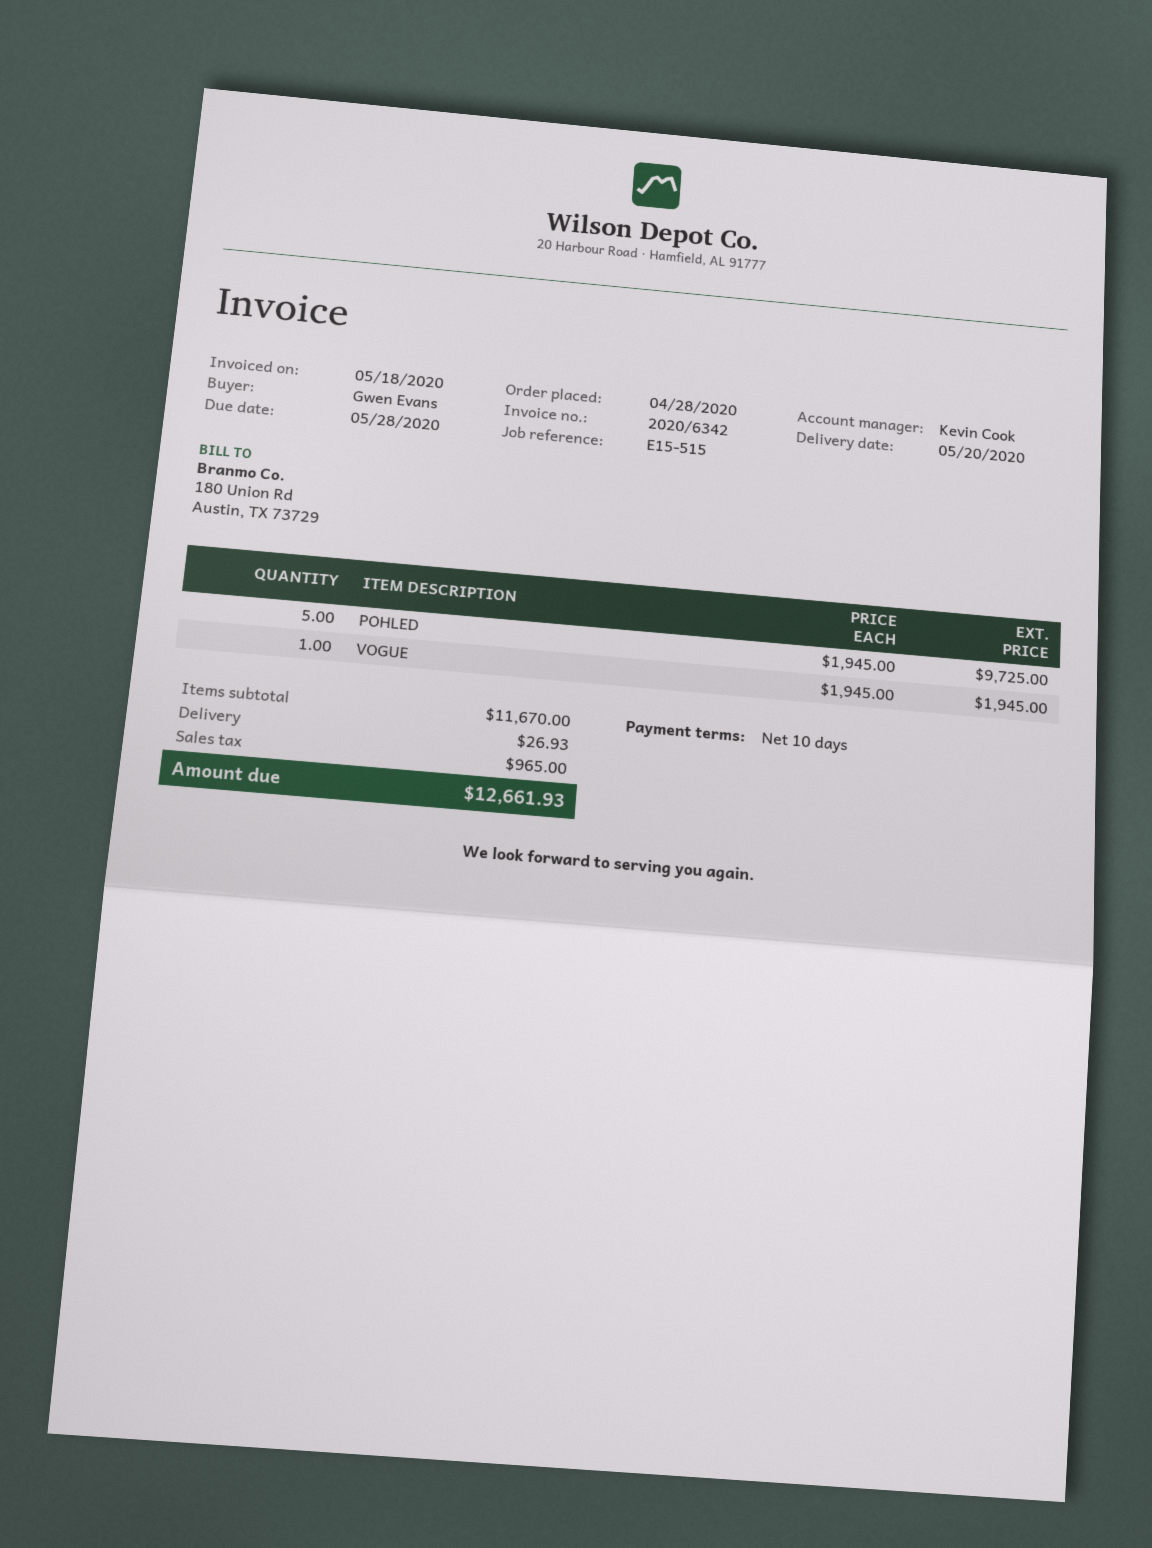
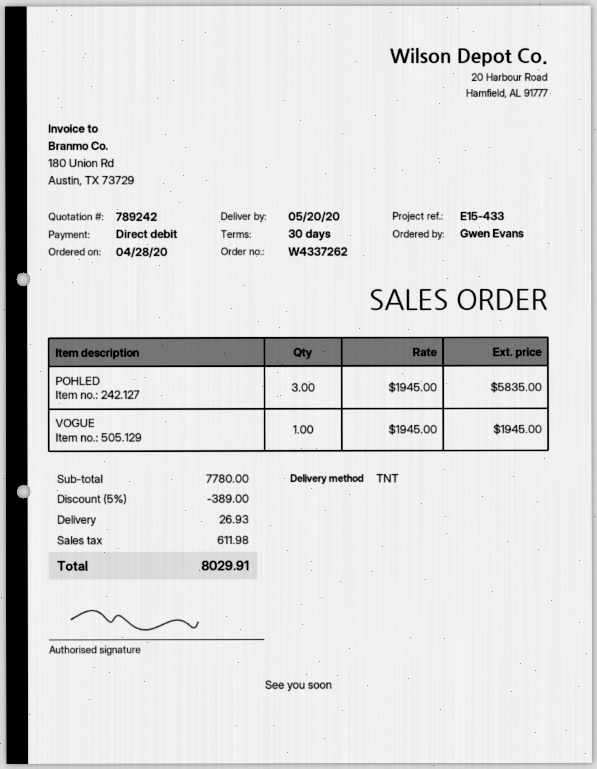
payment terms: 10 days -> 30 days
reference: E15-515 -> E15-433
POHLED: 5 x 1945.00 = 9725.00 -> 3 x 1945.00 = 5835.00
subtotal: 11670.00 -> 7780.00
discount: none -> 5% = 389.00
tax: 965.00 -> 611.98
total: 12661.93 -> 8029.91

